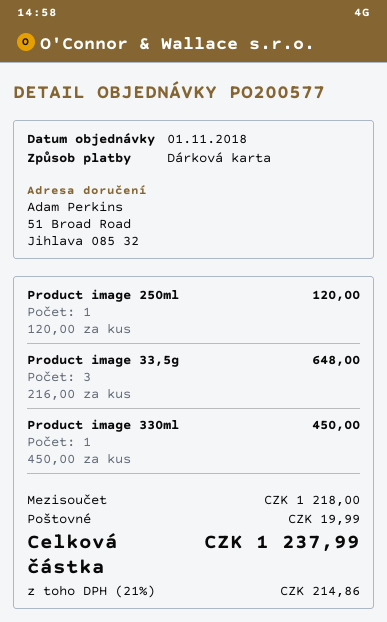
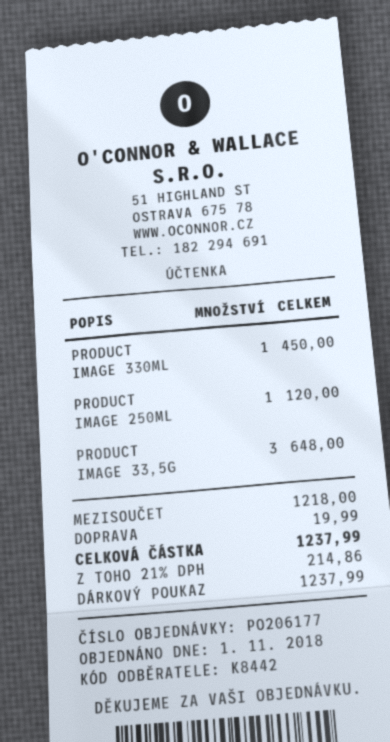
order number: PO200577 -> PO206177

